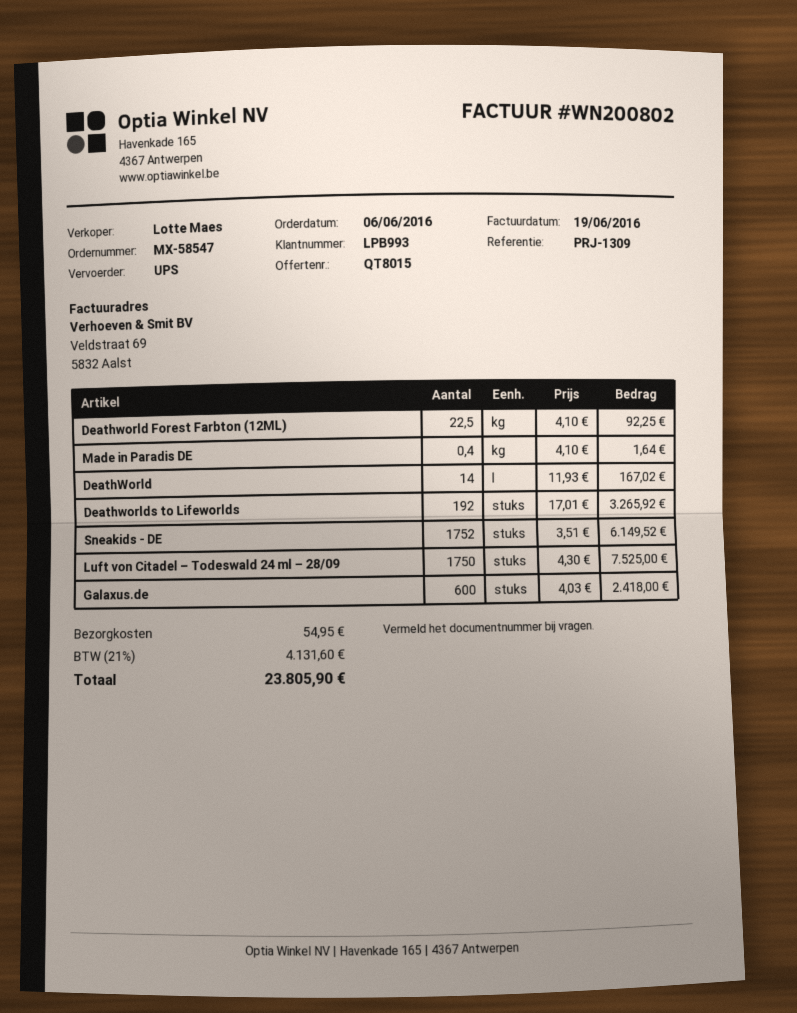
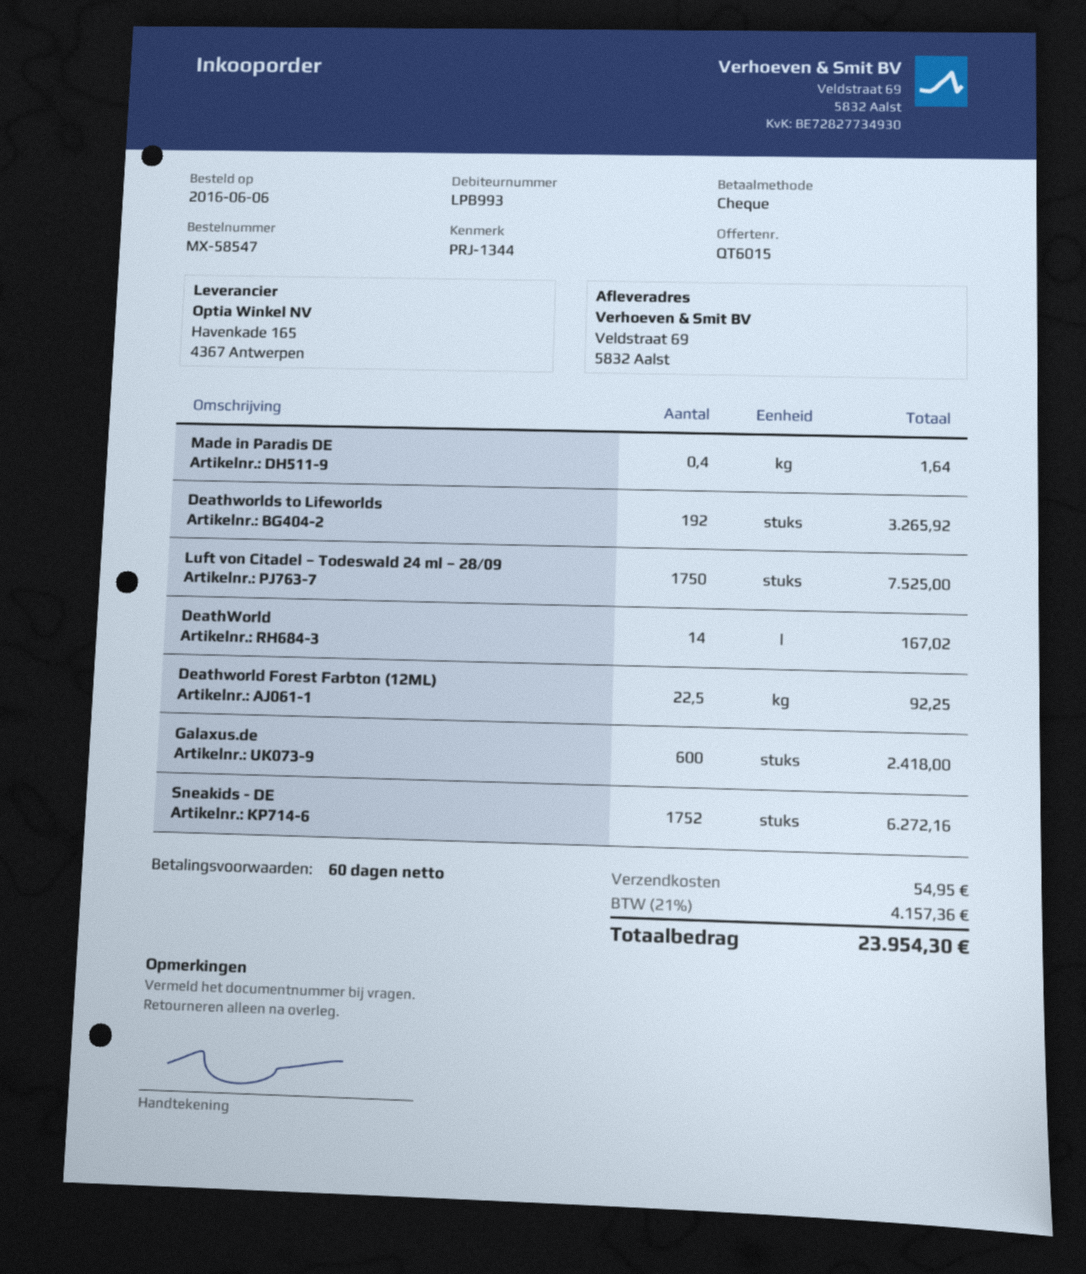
quote number: QT8015 -> QT6015
reference: PRJ-1309 -> PRJ-1344
Sneakids - DE: 1752 for 6149.52 -> 1752 for 6272.16
tax: 21% = 4131.60 -> 21% = 4157.36
total: 23805.90 -> 23954.30

